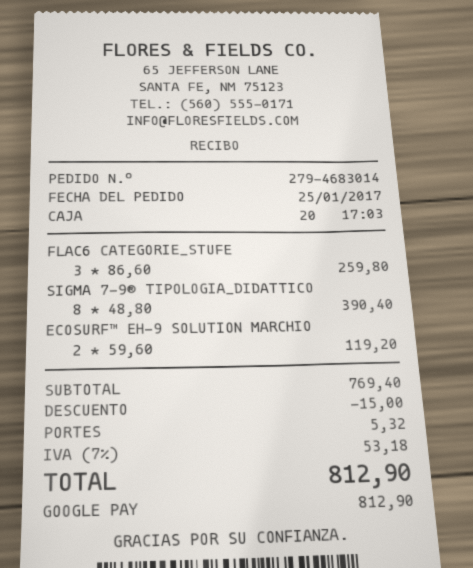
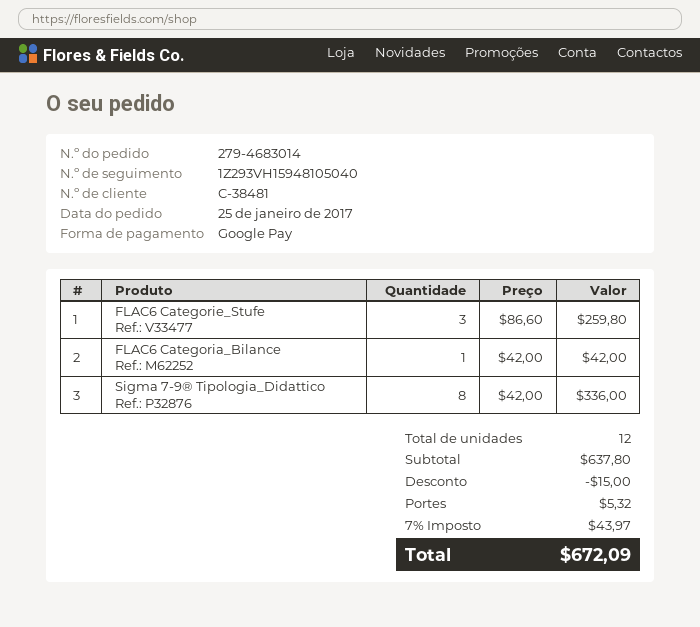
SIGMA 7-9® TIPOLOGIA_DIDATTICO: 8 x 48.80 = 390.40 -> 8 x 42.00 = 336.00
ECOSURF™ EH-9 SOLUTION MARCHIO: 2 x 59.60 = 119.20 -> none
FLAC6 Categoria_Bilance: none -> 1 x 42.00 = 42.00
subtotal: 769.40 -> 637.80
tax: 7% = 53.18 -> 7% = 43.97
total: 812.90 -> 672.09

